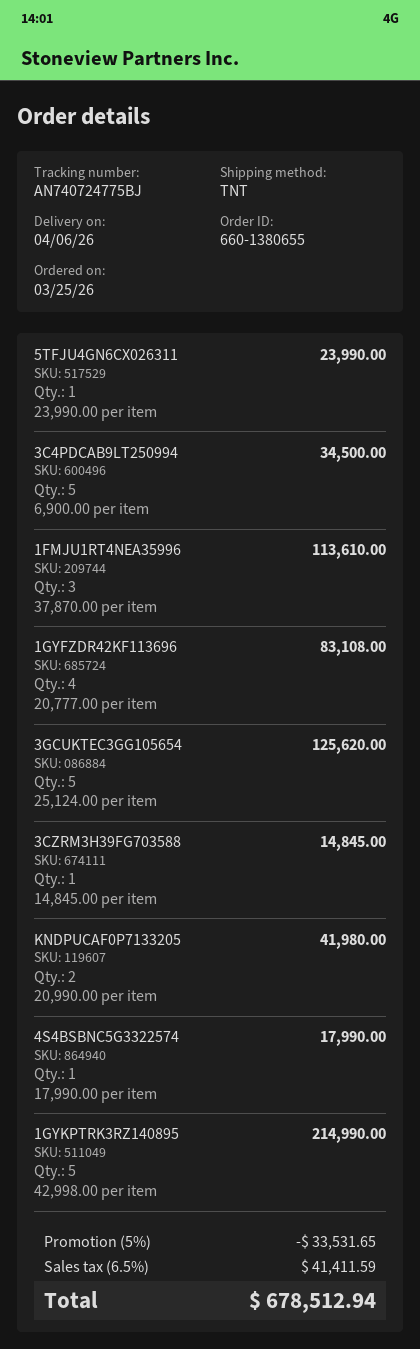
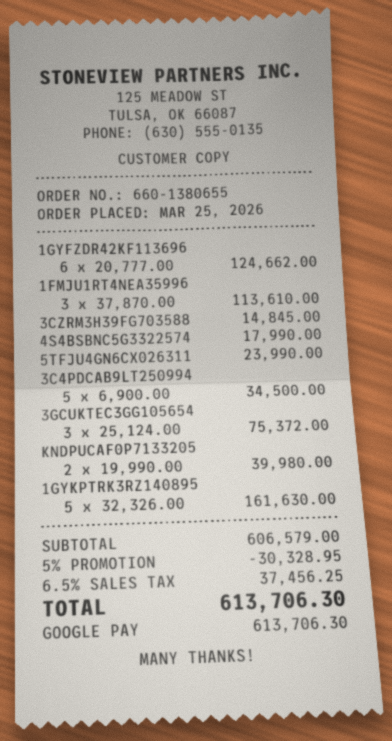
1GYFZDR42KF113696: 4 x 20777.00 = 83108.00 -> 6 x 20777.00 = 124662.00
3GCUKTEC3GG105654: 5 x 25124.00 = 125620.00 -> 3 x 25124.00 = 75372.00
KNDPUCAF0P7133205: 2 x 20990.00 = 41980.00 -> 2 x 19990.00 = 39980.00
1GYKPTRK3RZ140895: 5 x 42998.00 = 214990.00 -> 5 x 32326.00 = 161630.00
discount: 5% = 33531.65 -> 5% = 30328.95
tax: 6.5% = 41411.59 -> 6.5% = 37456.25
total: 678512.94 -> 613706.30

